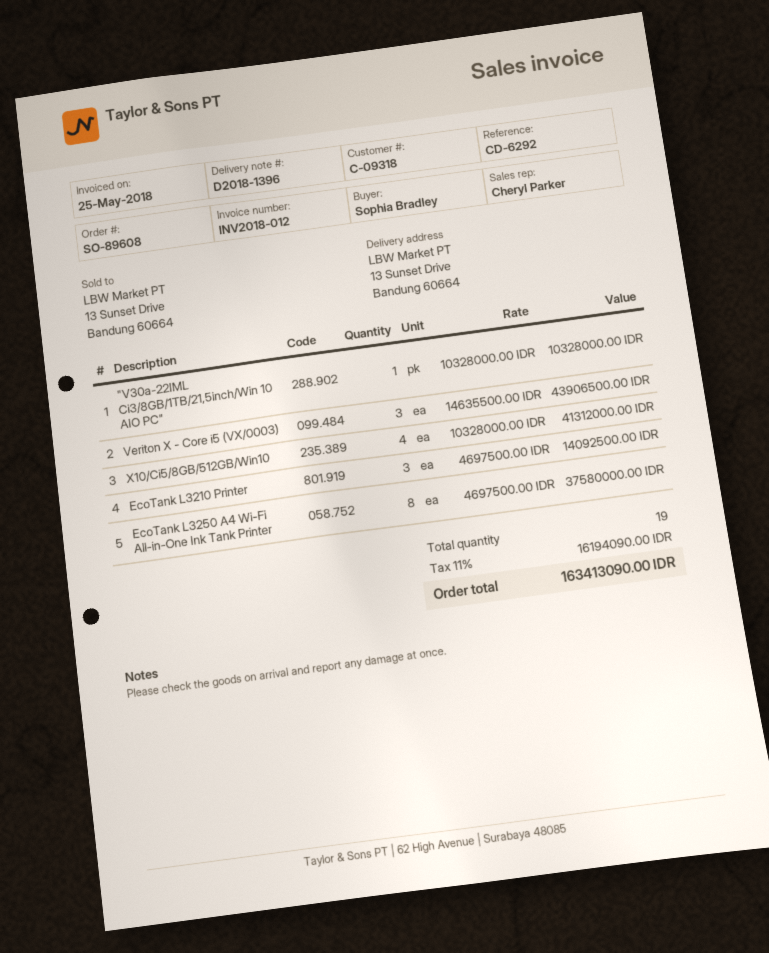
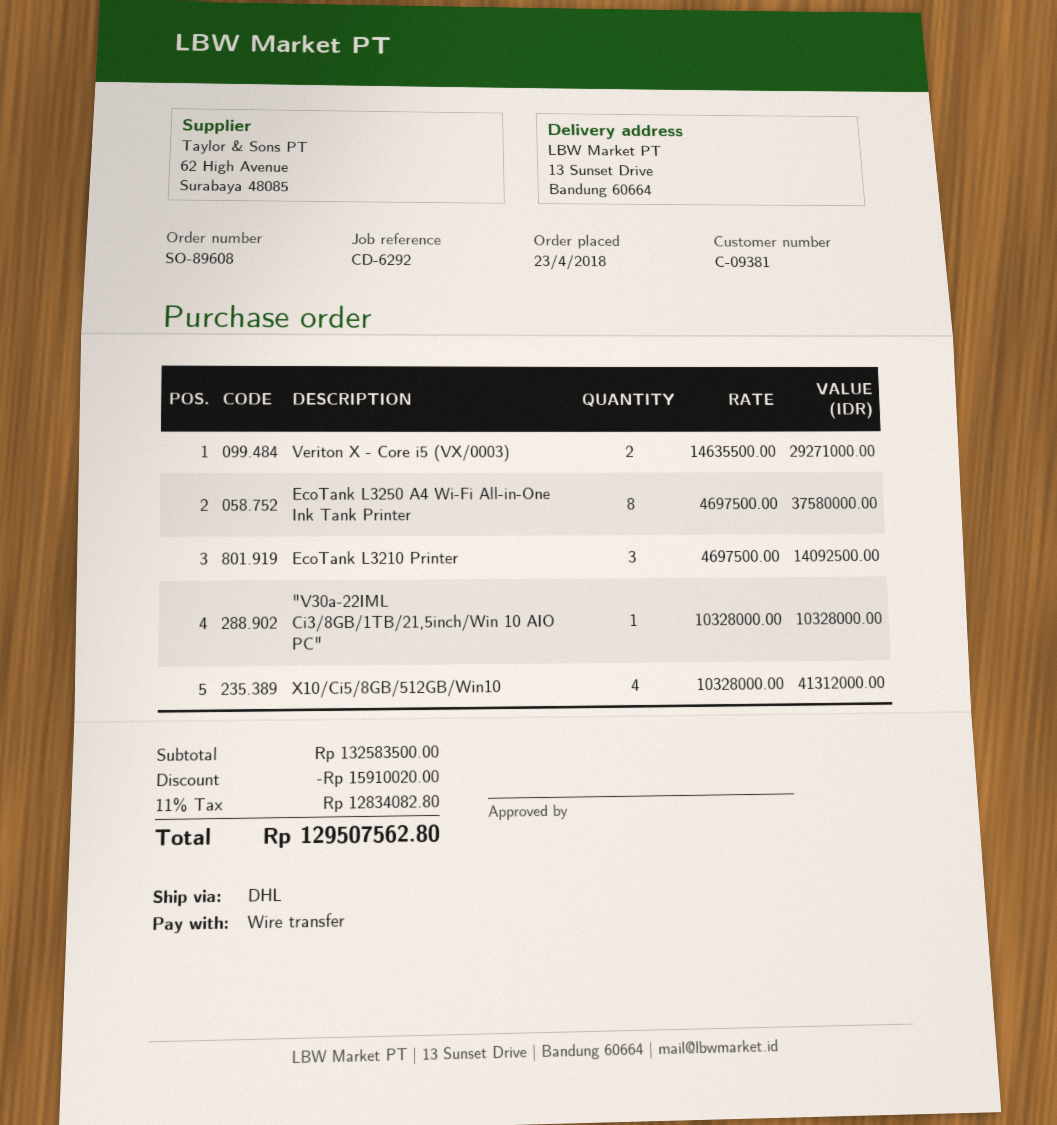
customer number: C-09318 -> C-09381
Veriton X - Core i5 (VX/0003): 3 x 14635500.00 = 43906500.00 -> 2 x 14635500.00 = 29271000.00
discount: none -> 15910020.00
tax: 11% = 16194090.00 -> 11% = 12834082.80
total: 163413090.00 -> 129507562.80

